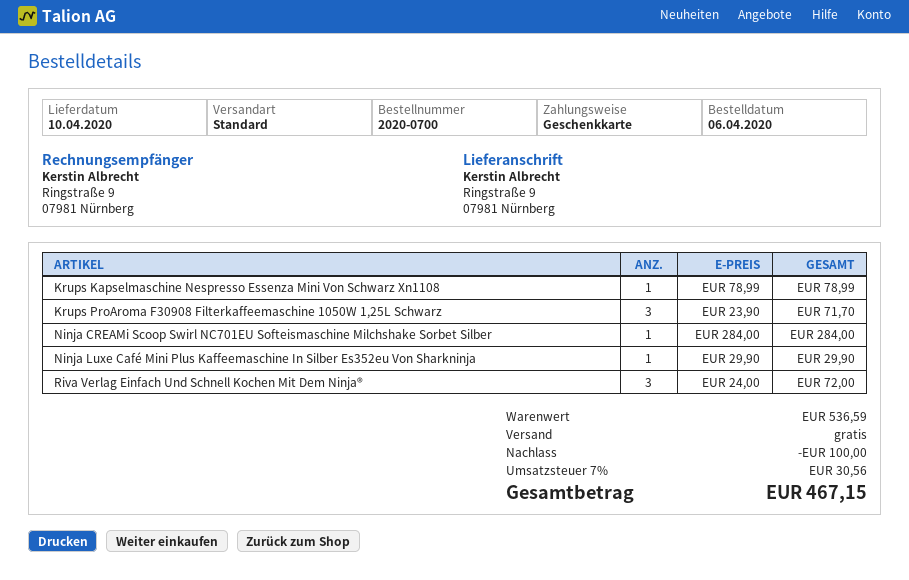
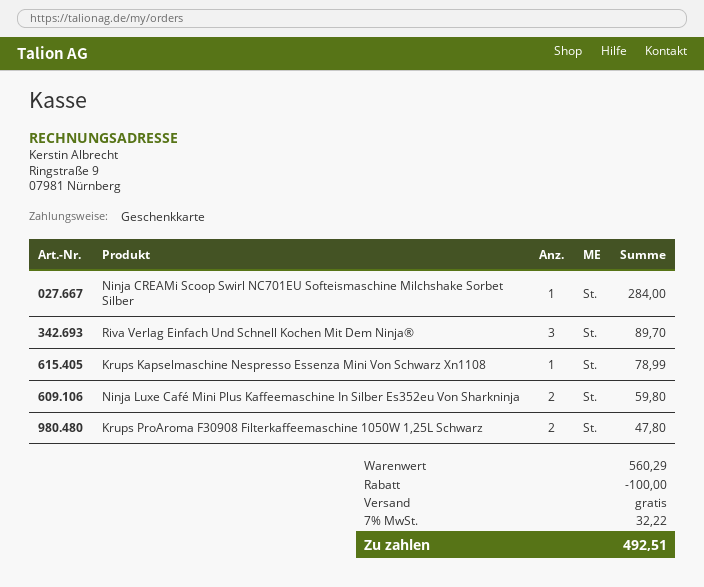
Krups ProAroma F30908 Filterkaffeemaschine 1050W 1,25L Schwarz: 3 for 71.70 -> 2 for 47.80
Ninja Luxe Café Mini Plus Kaffeemaschine In Silber Es352eu Von Sharkninja: 1 for 29.90 -> 2 for 59.80
Riva Verlag Einfach Und Schnell Kochen Mit Dem Ninja®: 3 for 72.00 -> 3 for 89.70
subtotal: 536.59 -> 560.29
tax: 7% = 30.56 -> 7% = 32.22
total: 467.15 -> 492.51

